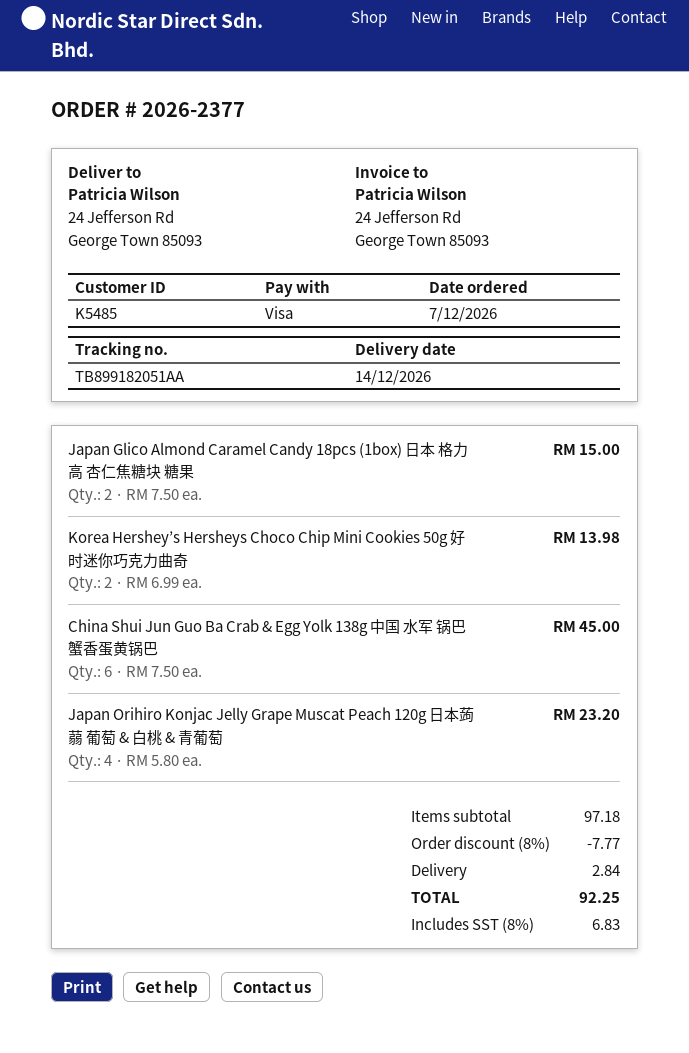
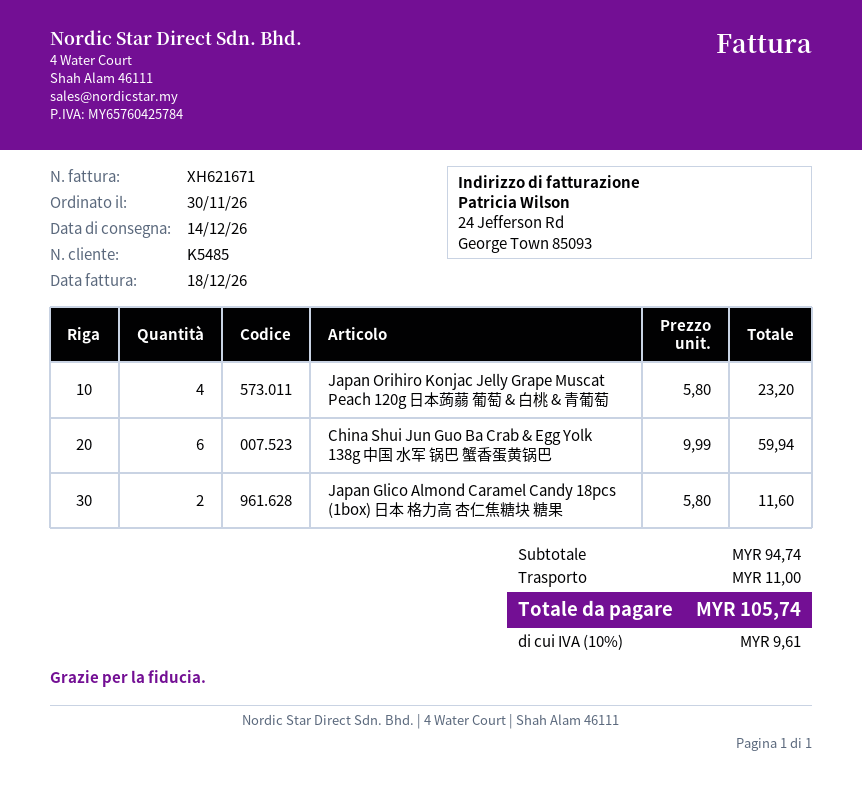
order date: 2026-12-07 -> 2026-11-30
Japan Glico Almond Caramel Candy 18pcs (1box) 日本 格力高 杏仁焦糖块 糖果: 2 x 7.50 = 15.00 -> 2 x 5.80 = 11.60
Korea Hershey’s Hersheys Choco Chip Mini Cookies 50g 好时迷你巧克力曲奇: 2 x 6.99 = 13.98 -> none
China Shui Jun Guo Ba Crab & Egg Yolk 138g 中国 水军 锅巴 蟹香蛋黄锅巴: 6 x 7.50 = 45.00 -> 6 x 9.99 = 59.94
subtotal: 97.18 -> 94.74
discount: 8% = 7.77 -> none
shipping: 2.84 -> 11.00
tax: 8% = 6.83 -> 10% = 9.61
total: 92.25 -> 105.74

